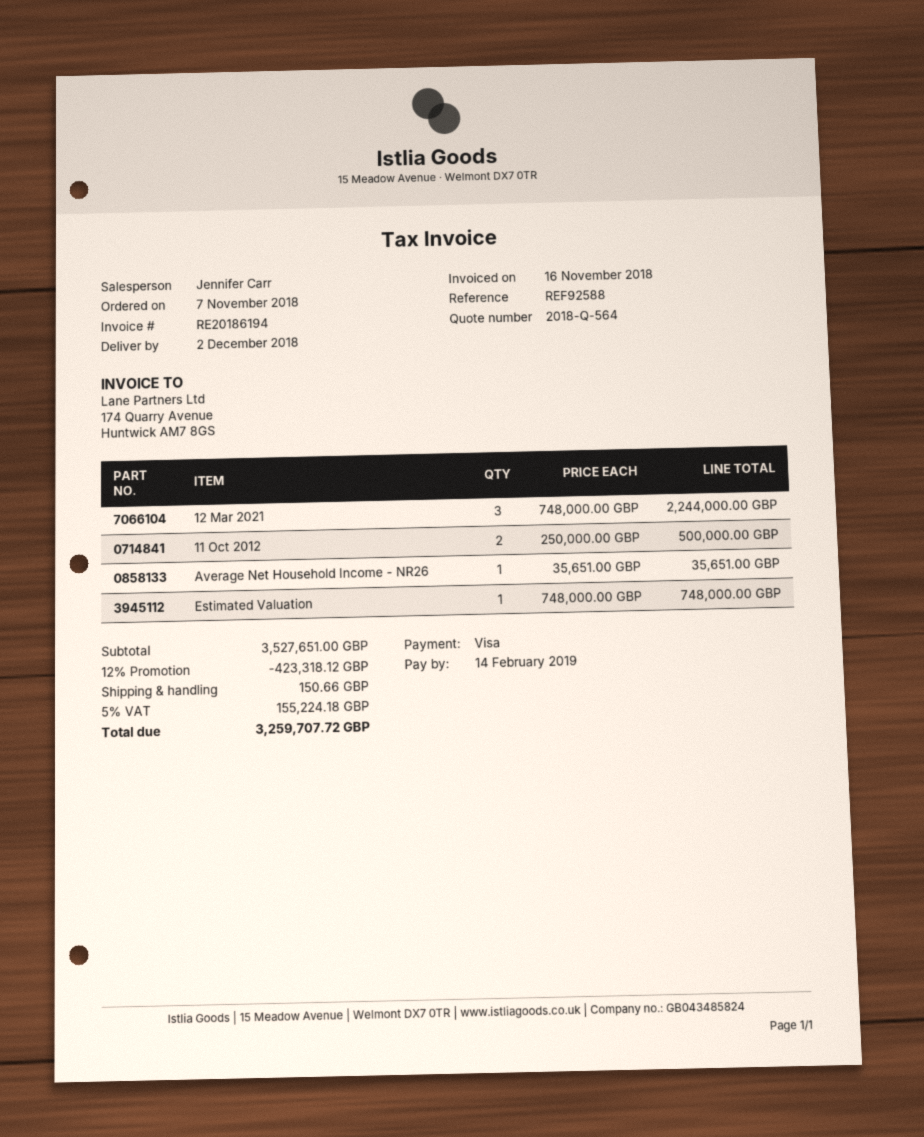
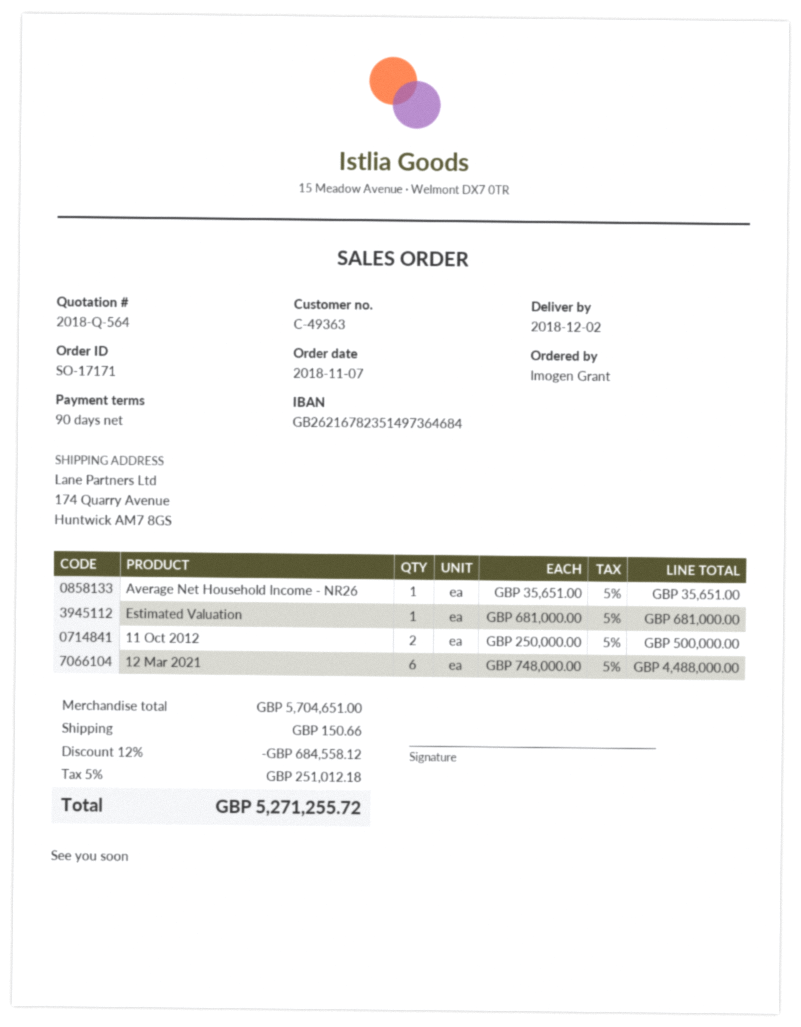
12 Mar 2021: 3 x 748000.00 = 2244000.00 -> 6 x 748000.00 = 4488000.00
Estimated Valuation: 1 x 748000.00 = 748000.00 -> 1 x 681000.00 = 681000.00
subtotal: 3527651.00 -> 5704651.00
discount: 12% = 423318.12 -> 12% = 684558.12
tax: 5% = 155224.18 -> 5% = 251012.18
total: 3259707.72 -> 5271255.72

